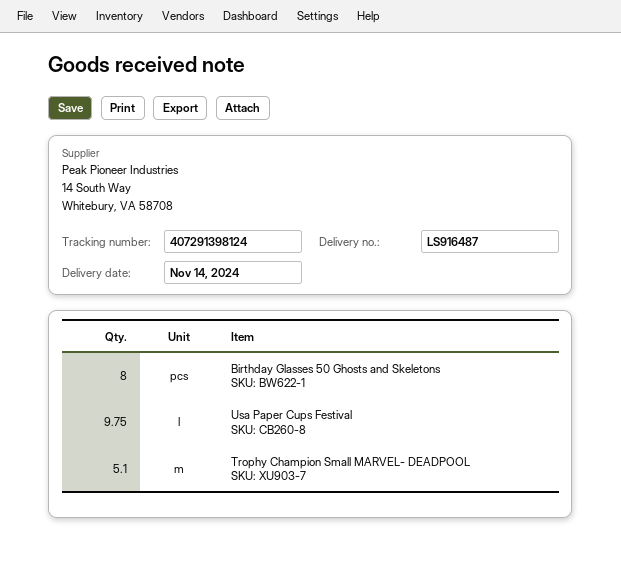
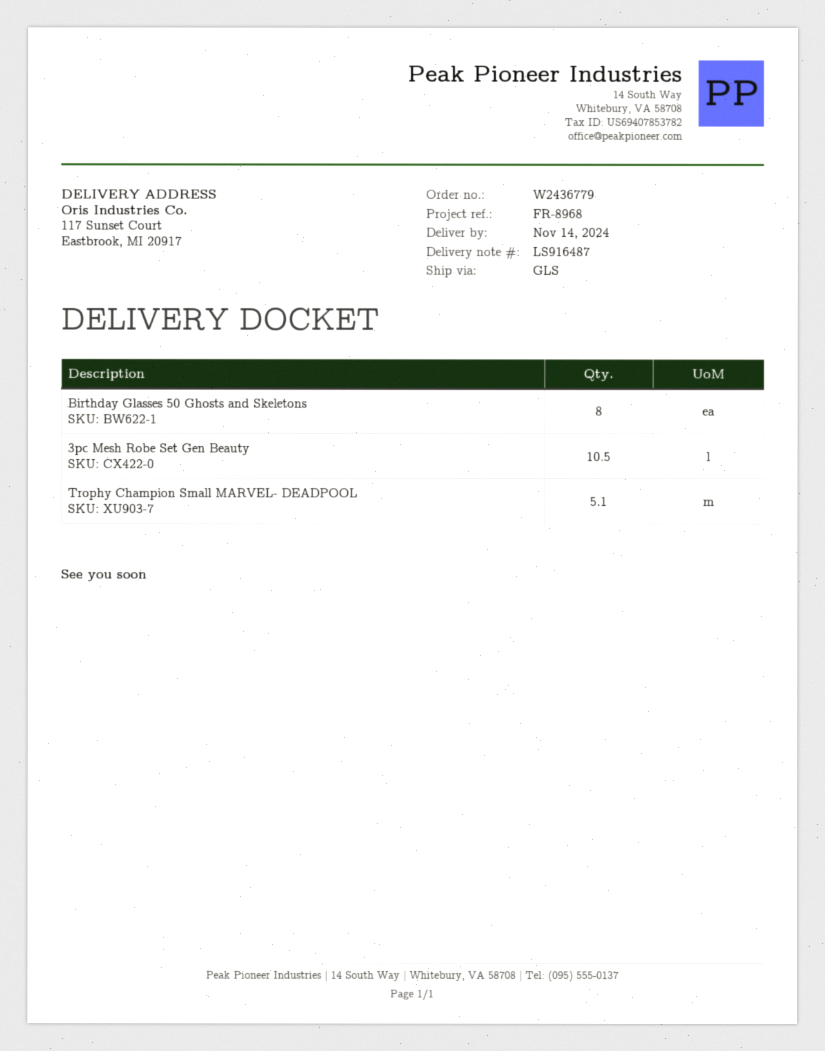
Usa Paper Cups Festival: 9.75 -> none
3pc Mesh Robe Set Gen Beauty: none -> 10.5

